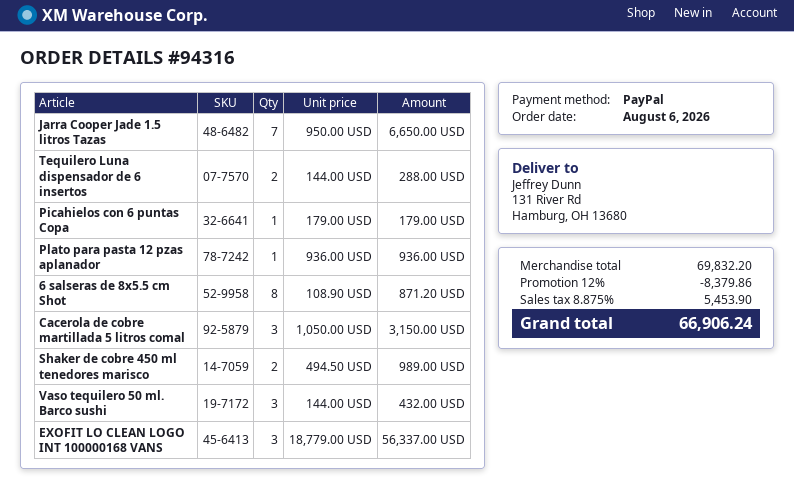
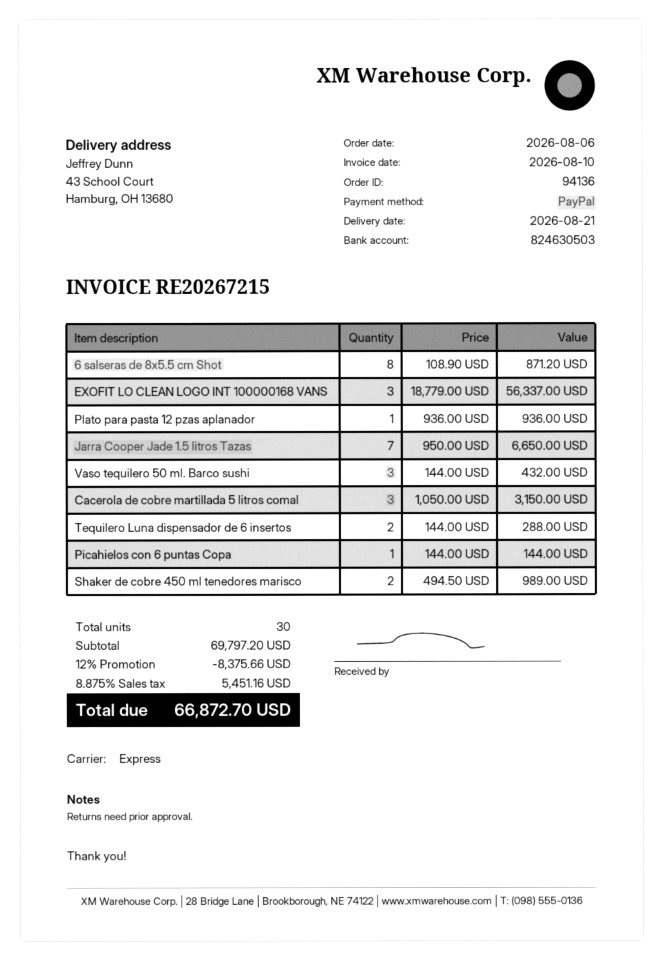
order number: 94316 -> 94136
ship to: 131 River Rd, Hamburg, OH 13680 -> 43 School Court, Hamburg, OH 13680
Picahielos con 6 puntas Copa: 1 x 179.00 = 179.00 -> 1 x 144.00 = 144.00
subtotal: 69832.20 -> 69797.20
discount: 12% = 8379.86 -> 12% = 8375.66
tax: 8.875% = 5453.90 -> 8.875% = 5451.16
total: 66906.24 -> 66872.70

